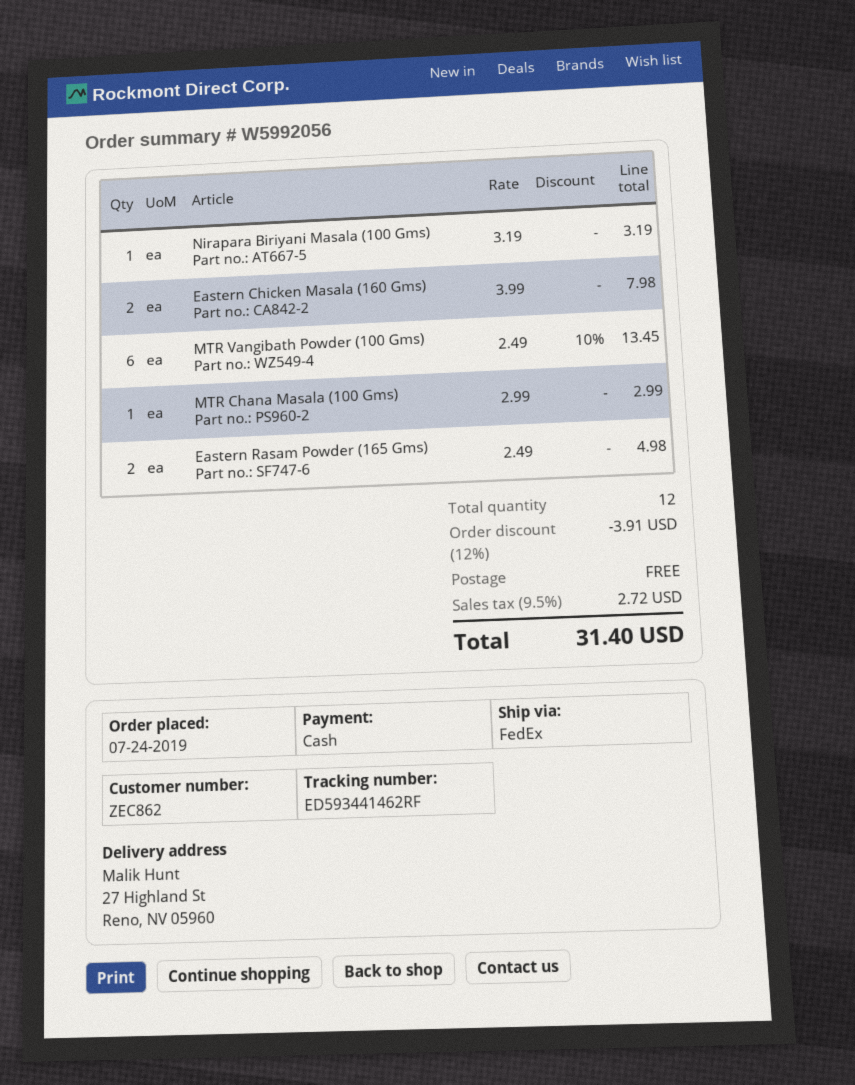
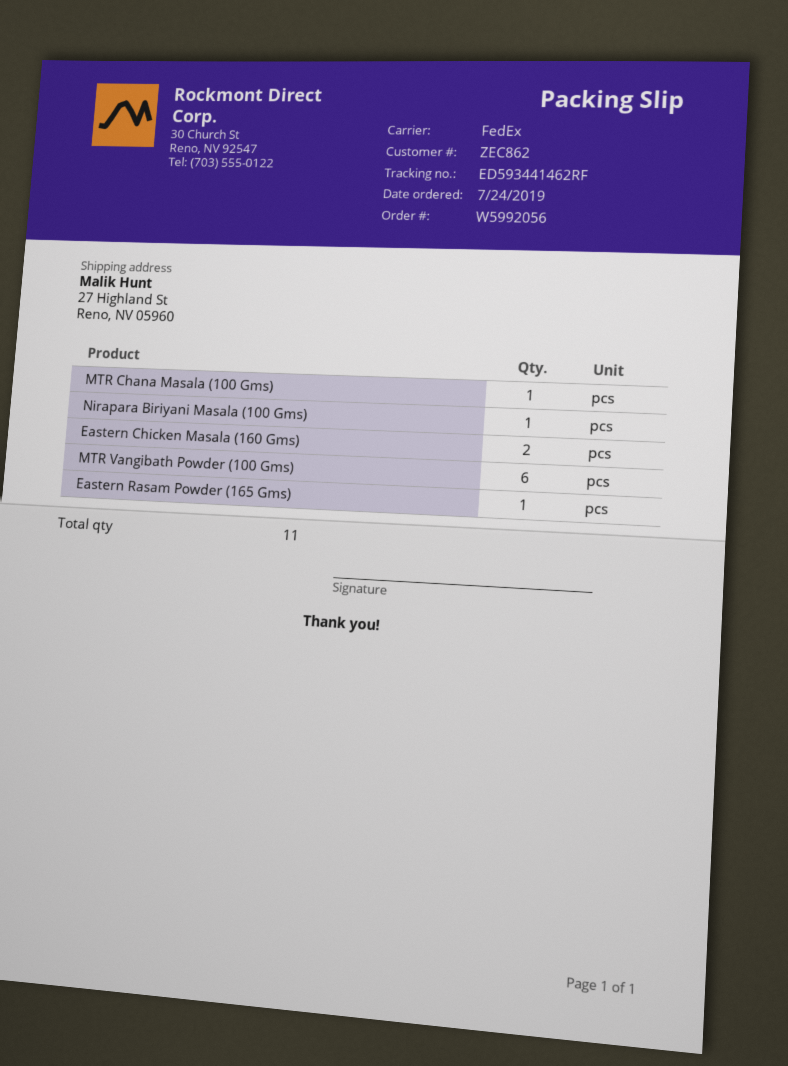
Eastern Rasam Powder (165 Gms): 2 -> 1
total quantity: 12 -> 11

